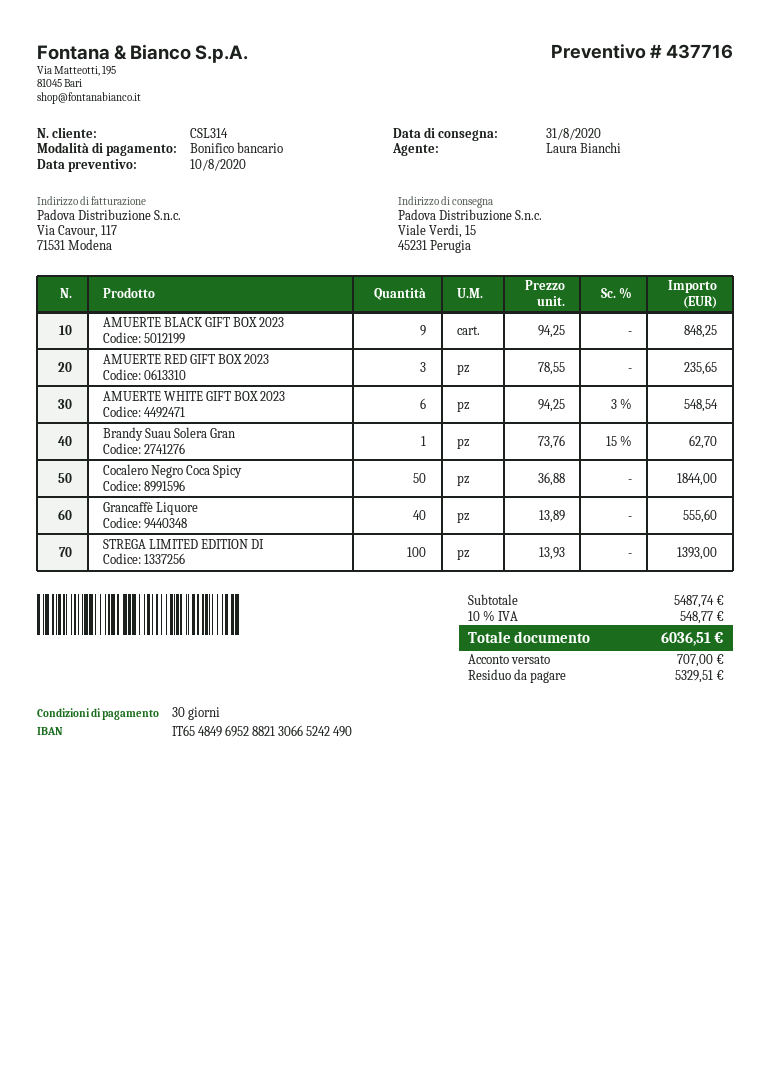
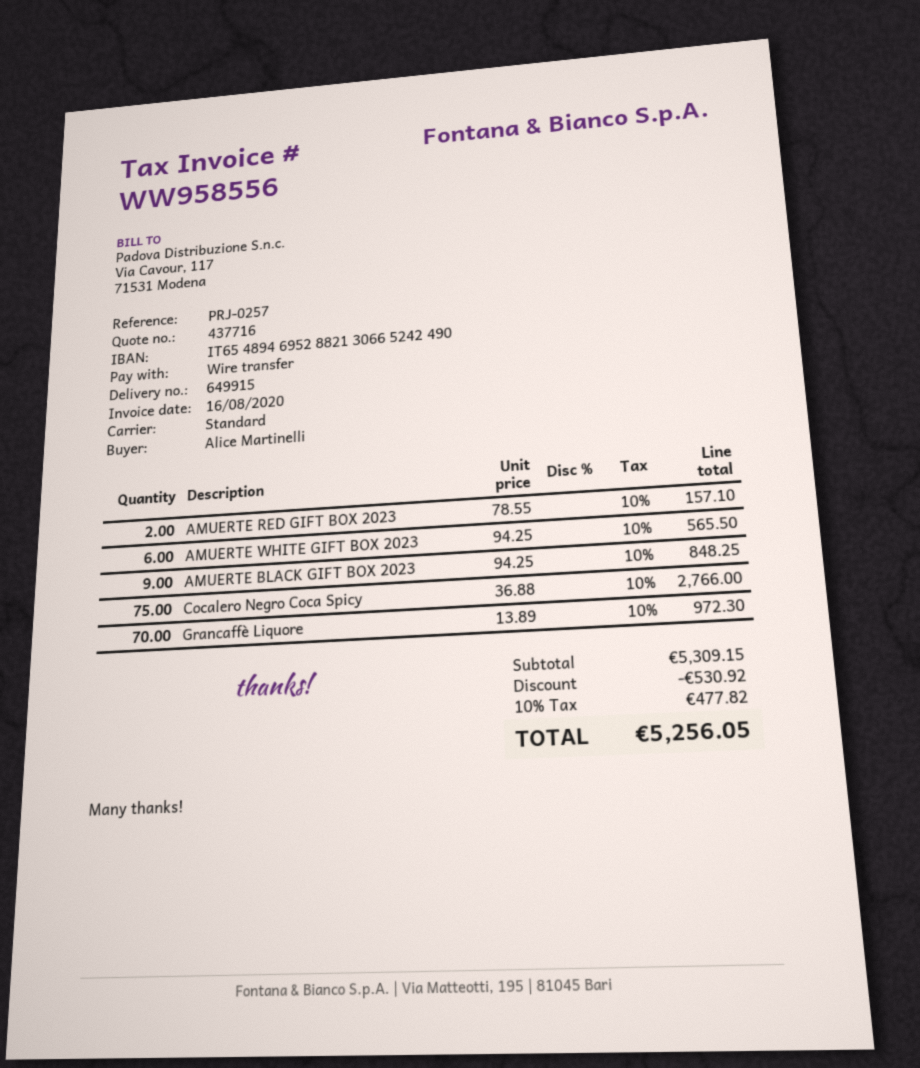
bank account: IT6548496952882130665242490 -> IT6548946952882130665242490
AMUERTE RED GIFT BOX 2023: 3 x 78.55 = 235.65 -> 2 x 78.55 = 157.10
AMUERTE WHITE GIFT BOX 2023: 6 x 94.25 - 3% = 548.54 -> 6 x 94.25 = 565.50
Brandy Suau Solera Gran: 1 x 73.76 - 15% = 62.70 -> none
Cocalero Negro Coca Spicy: 50 x 36.88 = 1844.00 -> 75 x 36.88 = 2766.00
Grancaffè Liquore: 40 x 13.89 = 555.60 -> 70 x 13.89 = 972.30
STREGA LIMITED EDITION DI: 100 x 13.93 = 1393.00 -> none
subtotal: 5487.74 -> 5309.15
discount: none -> 530.92
tax: 10% = 548.77 -> 10% = 477.82
total: 6036.51 -> 5256.05

